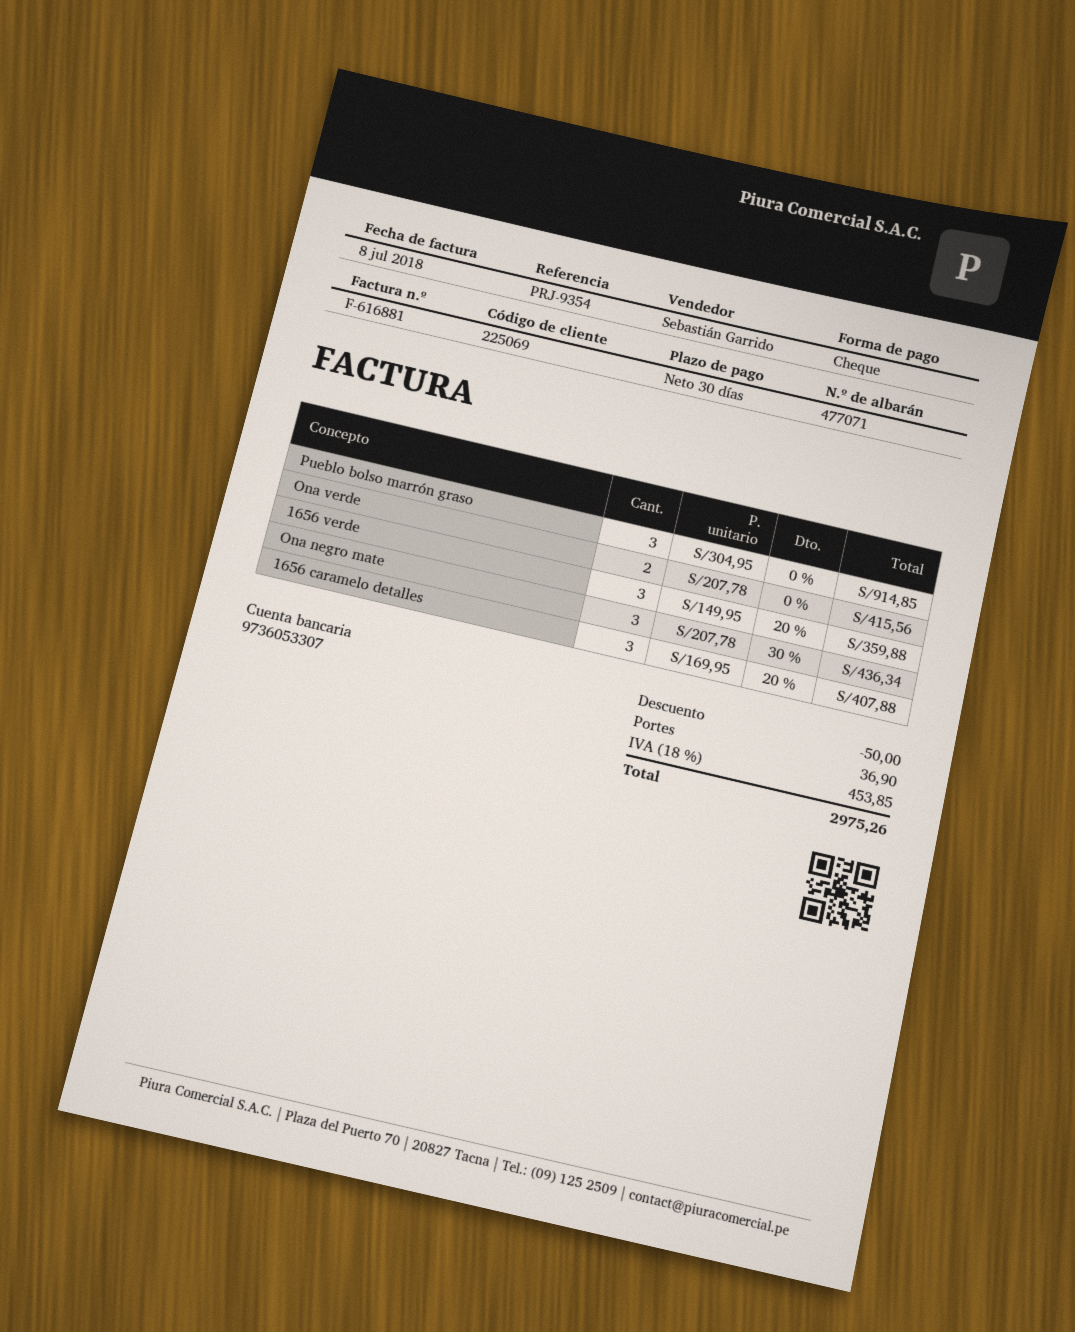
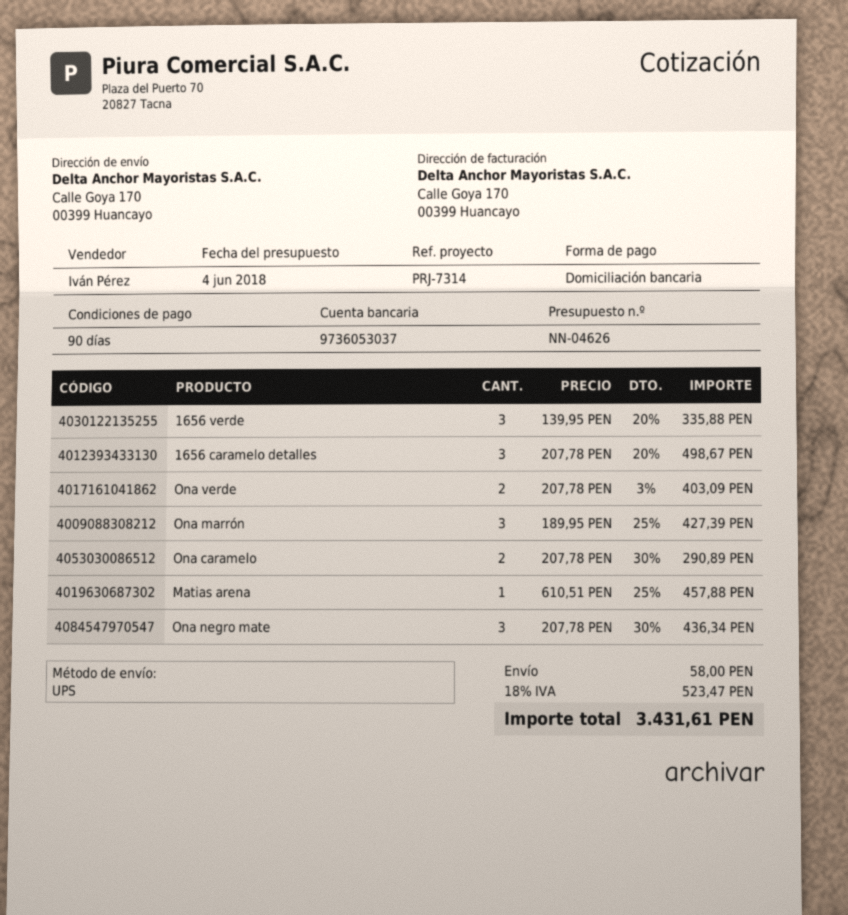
payment terms: 30 days -> 90 days
reference: PRJ-9354 -> PRJ-7314
sales rep: Sebastián Garrido -> Iván Pérez
payment method: cheque -> direct debit
bank account: 9736053307 -> 9736053037
Pueblo bolso marrón graso: 3 x 304.95 = 914.85 -> none
Ona verde: 2 x 207.78 = 415.56 -> 2 x 207.78 - 3% = 403.09
1656 verde: 3 x 149.95 - 20% = 359.88 -> 3 x 139.95 - 20% = 335.88
1656 caramelo detalles: 3 x 169.95 - 20% = 407.88 -> 3 x 207.78 - 20% = 498.67
Ona marrón: none -> 3 x 189.95 - 25% = 427.39
Ona caramelo: none -> 2 x 207.78 - 30% = 290.89
Matias arena: none -> 1 x 610.51 - 25% = 457.88
discount: 50.00 -> none
shipping: 36.90 -> 58.00
tax: 18% = 453.85 -> 18% = 523.47
total: 2975.26 -> 3431.61

